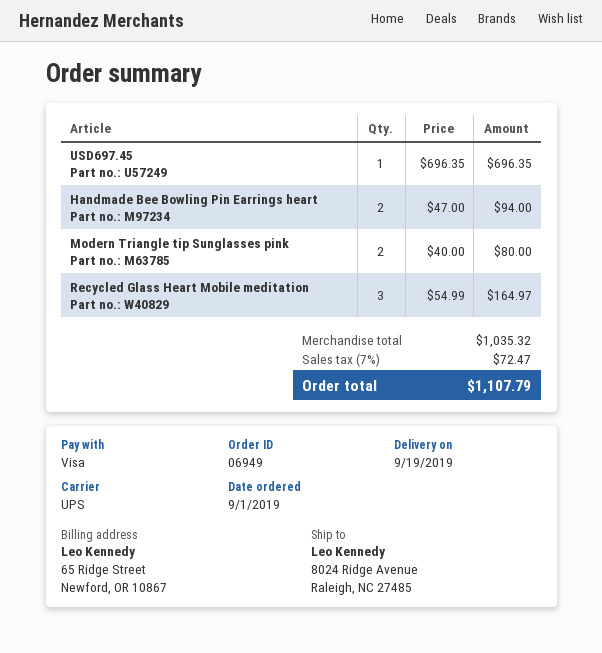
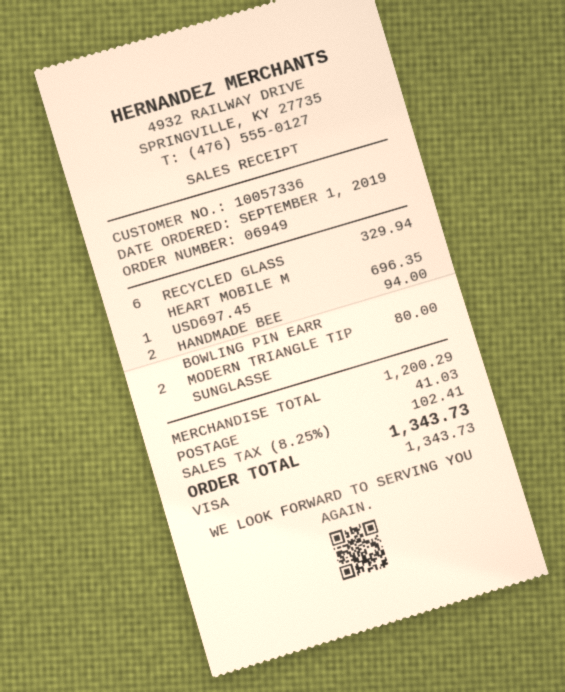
Recycled Glass Heart Mobile meditation: 3 for 164.97 -> 6 for 329.94
subtotal: 1035.32 -> 1200.29
shipping: none -> 41.03
tax: 7% = 72.47 -> 8.25% = 102.41
total: 1107.79 -> 1343.73

